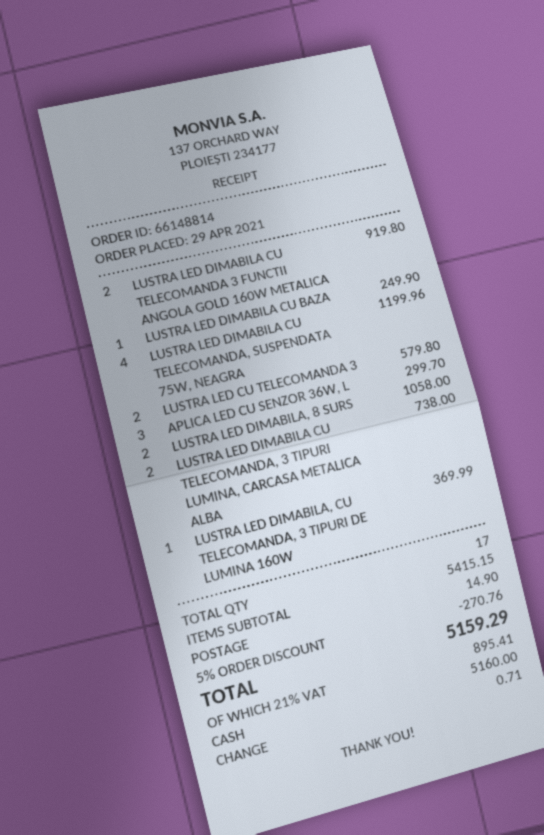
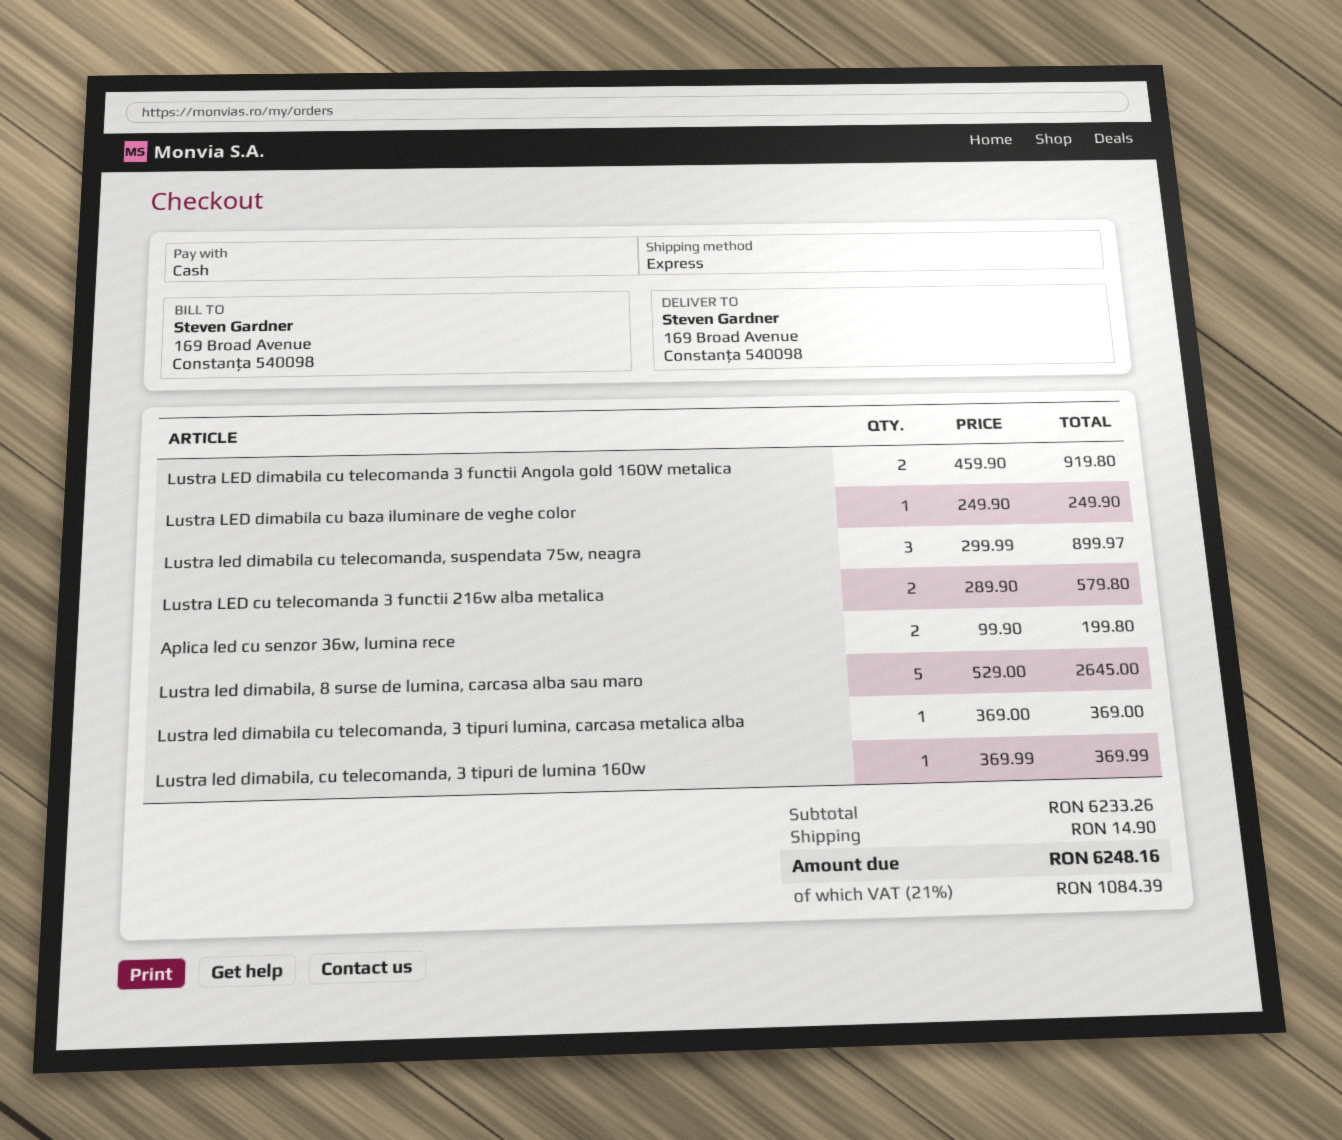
LUSTRA LED DIMABILA CU TELECOMANDA, SUSPENDATA 75W, NEAGRA: 4 for 1199.96 -> 3 for 899.97
APLICA LED CU SENZOR 36W, L: 3 for 299.70 -> 2 for 199.80
LUSTRA LED DIMABILA, 8 SURS: 2 for 1058.00 -> 5 for 2645.00
LUSTRA LED DIMABILA CU TELECOMANDA, 3 TIPURI LUMINA, CARCASA METALICA ALBA: 2 for 738.00 -> 1 for 369.00
subtotal: 5415.15 -> 6233.26
discount: 5% = 270.76 -> none
tax: 21% = 895.41 -> 21% = 1084.39
total: 5159.29 -> 6248.16

